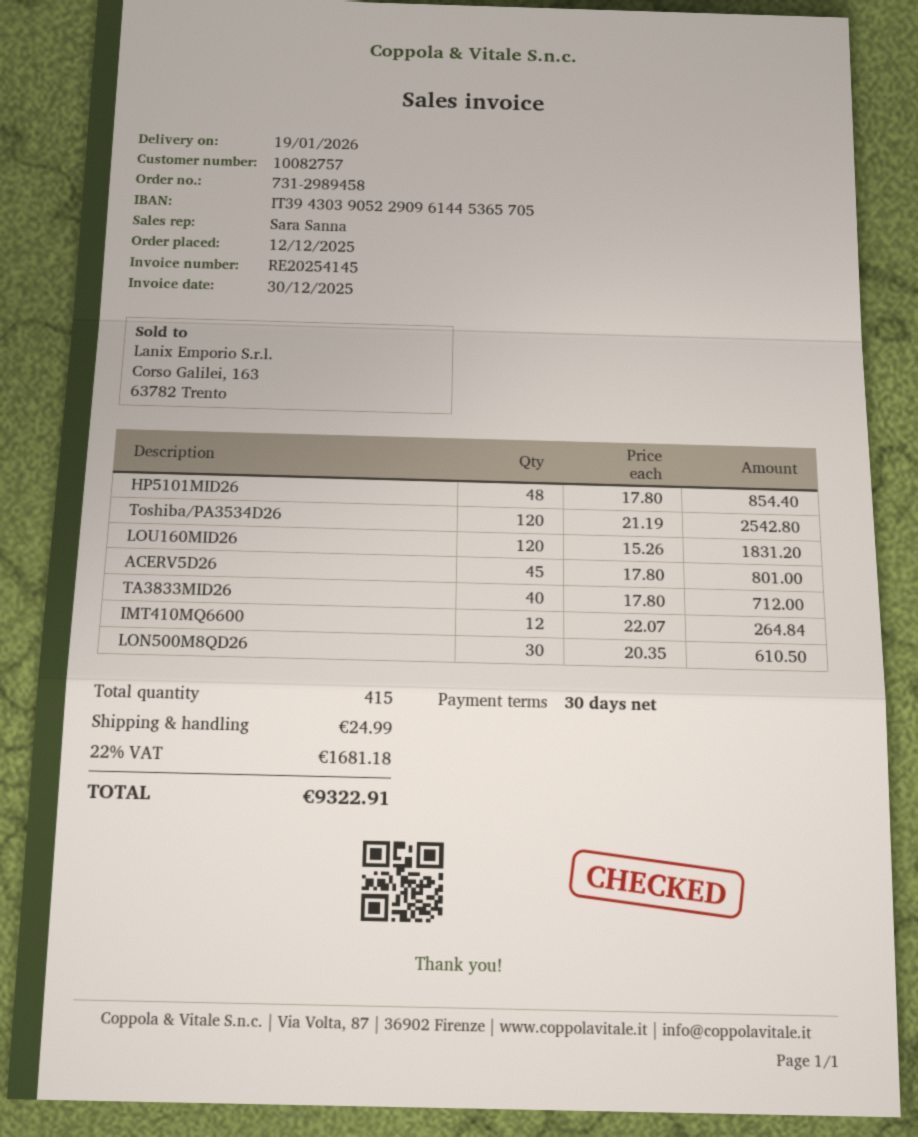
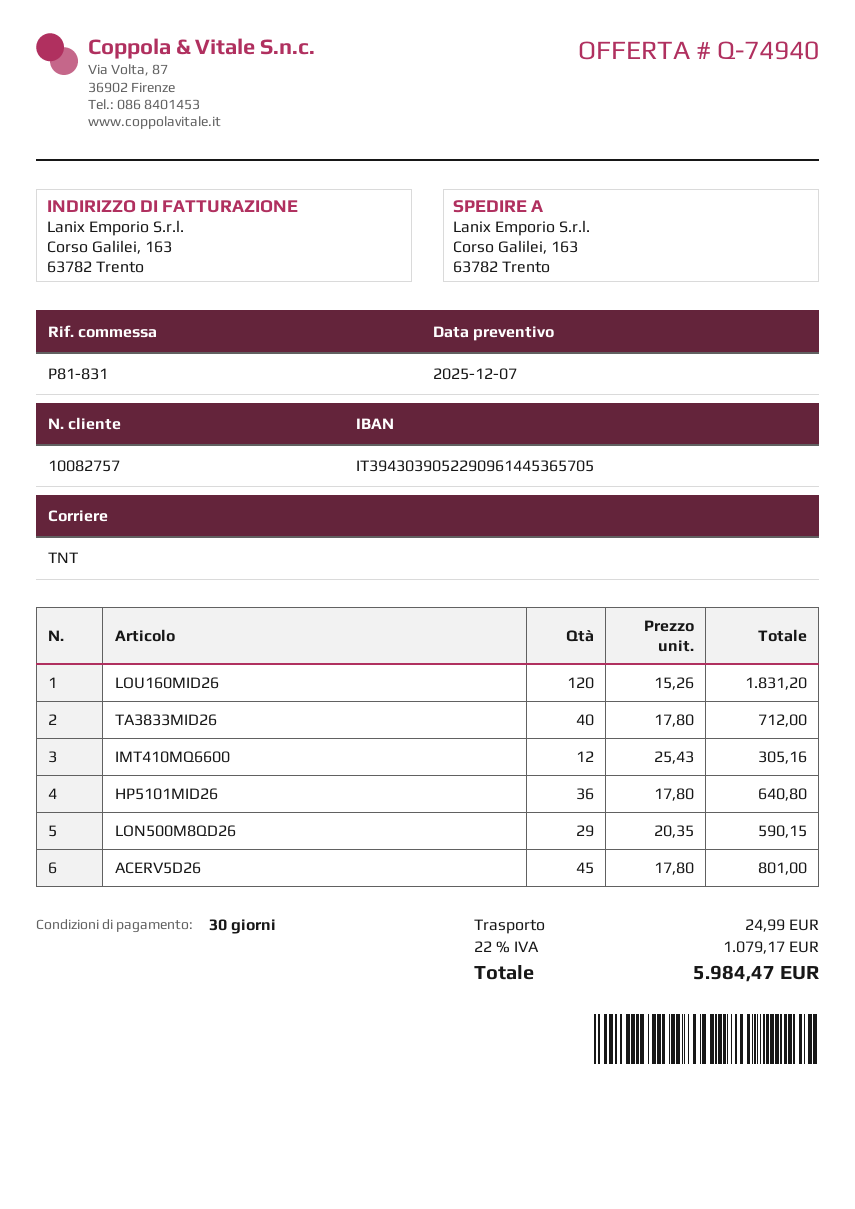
HP5101MID26: 48 x 17.80 = 854.40 -> 36 x 17.80 = 640.80
Toshiba/PA3534D26: 120 x 21.19 = 2542.80 -> none
IMT410MQ6600: 12 x 22.07 = 264.84 -> 12 x 25.43 = 305.16
LON500M8QD26: 30 x 20.35 = 610.50 -> 29 x 20.35 = 590.15
tax: 22% = 1681.18 -> 22% = 1079.17
total: 9322.91 -> 5984.47

